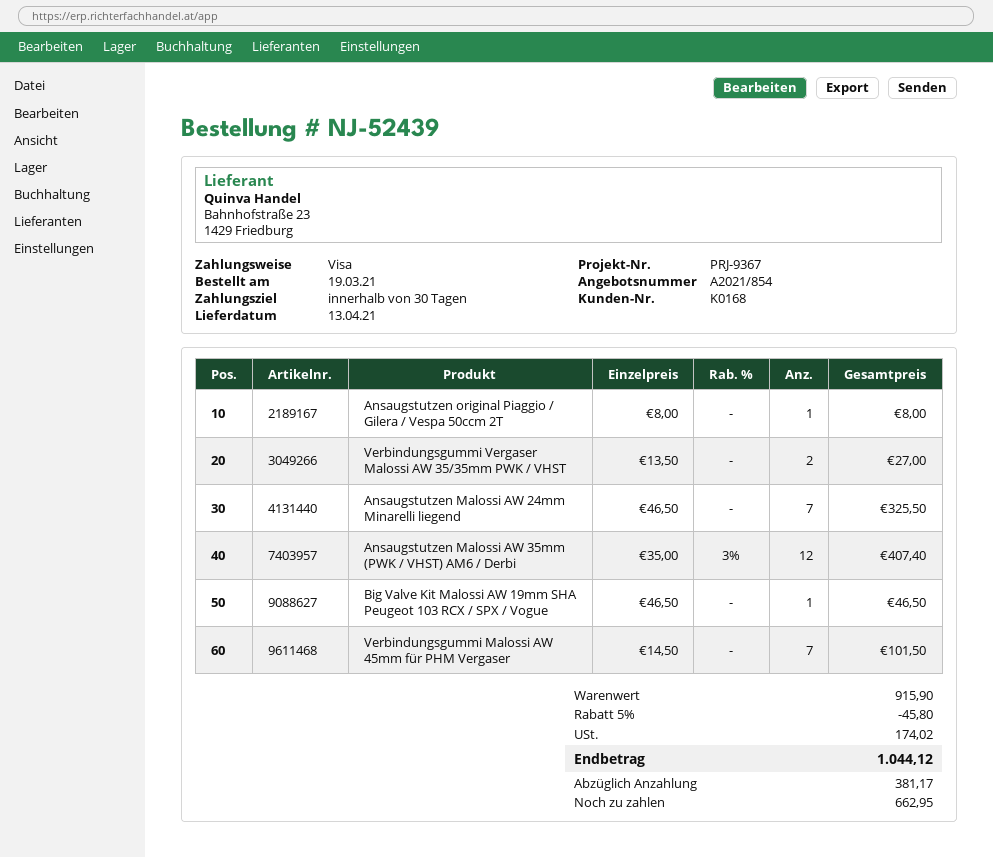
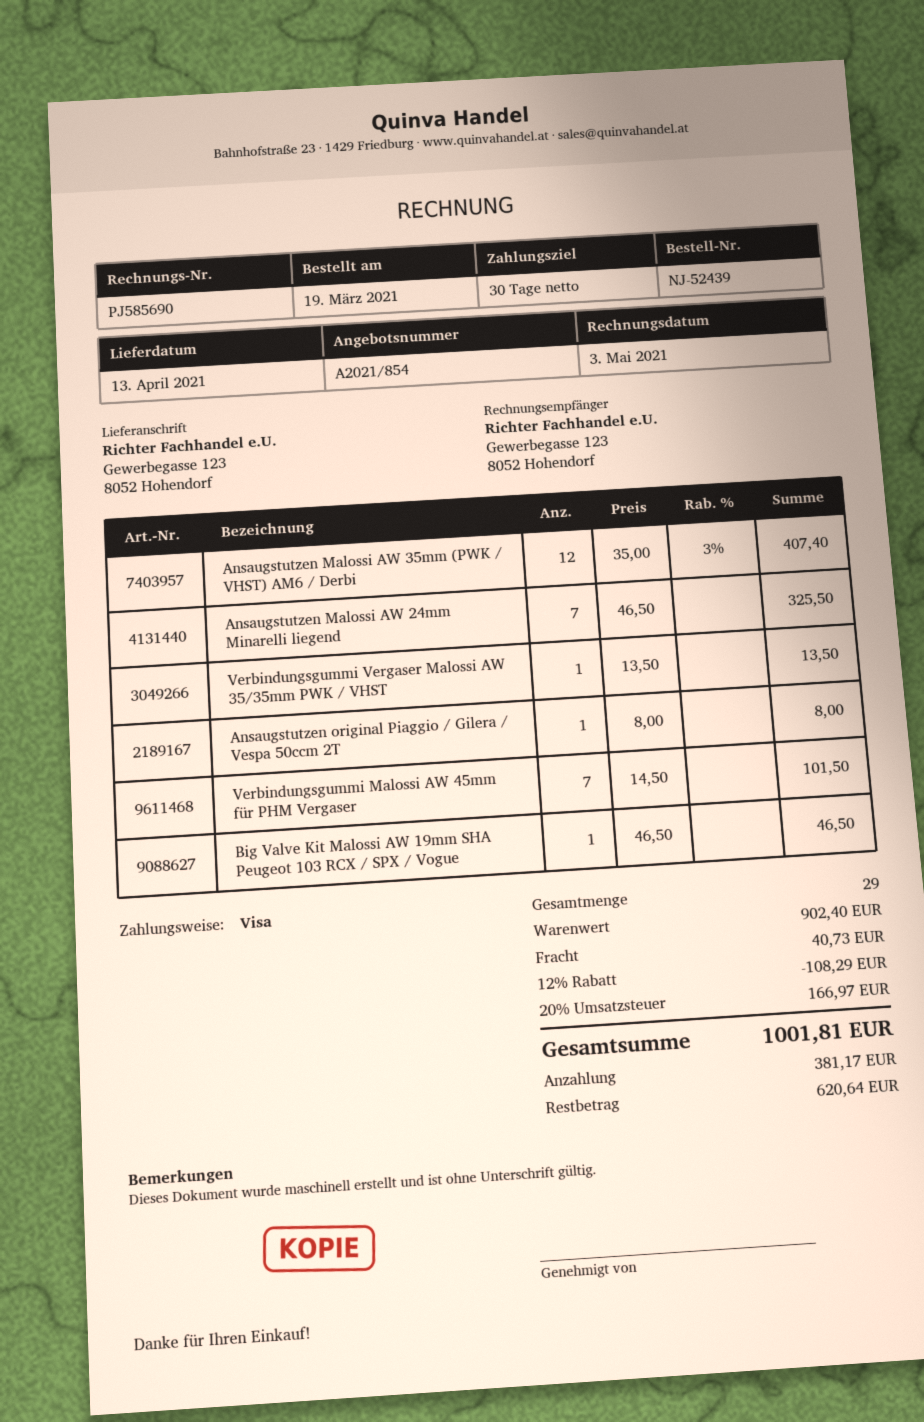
Verbindungsgummi Vergaser Malossi AW 35/35mm PWK / VHST: 2 x 13.50 = 27.00 -> 1 x 13.50 = 13.50
subtotal: 915.90 -> 902.40
discount: 5% = 45.80 -> 12% = 108.29
shipping: none -> 40.73
tax: 174.02 -> 166.97
total: 1044.12 -> 1001.81
balance: 662.95 -> 620.64

